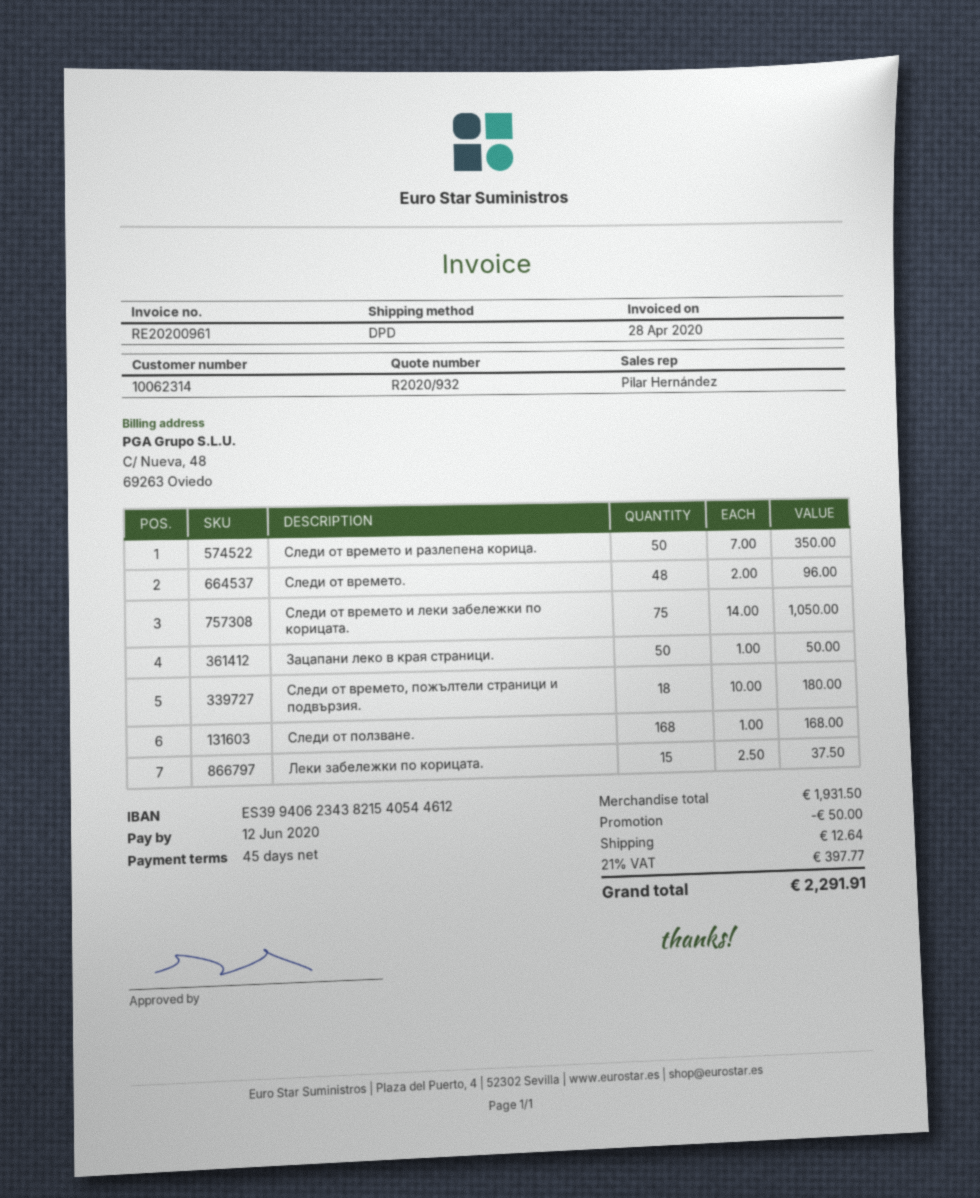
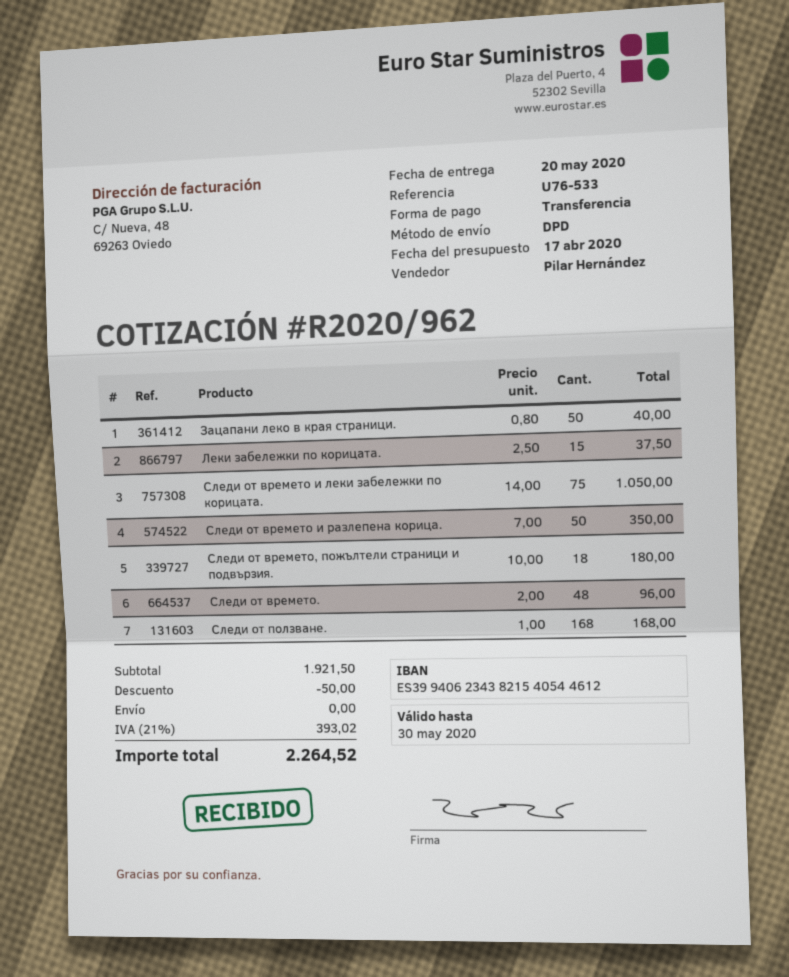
quote number: R2020/932 -> R2020/962
Зацапани леко в края страници.: 50 x 1.00 = 50.00 -> 50 x 0.80 = 40.00
subtotal: 1931.50 -> 1921.50
shipping: 12.64 -> 0.00
tax: 21% = 397.77 -> 21% = 393.02
total: 2291.91 -> 2264.52

